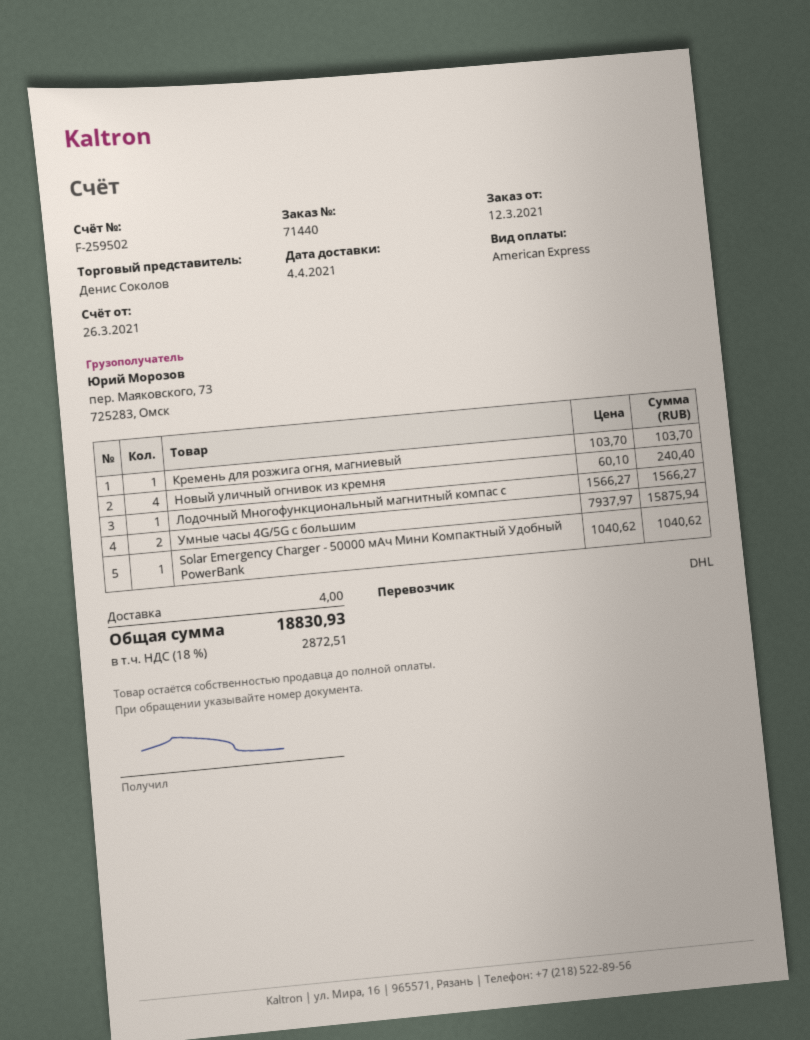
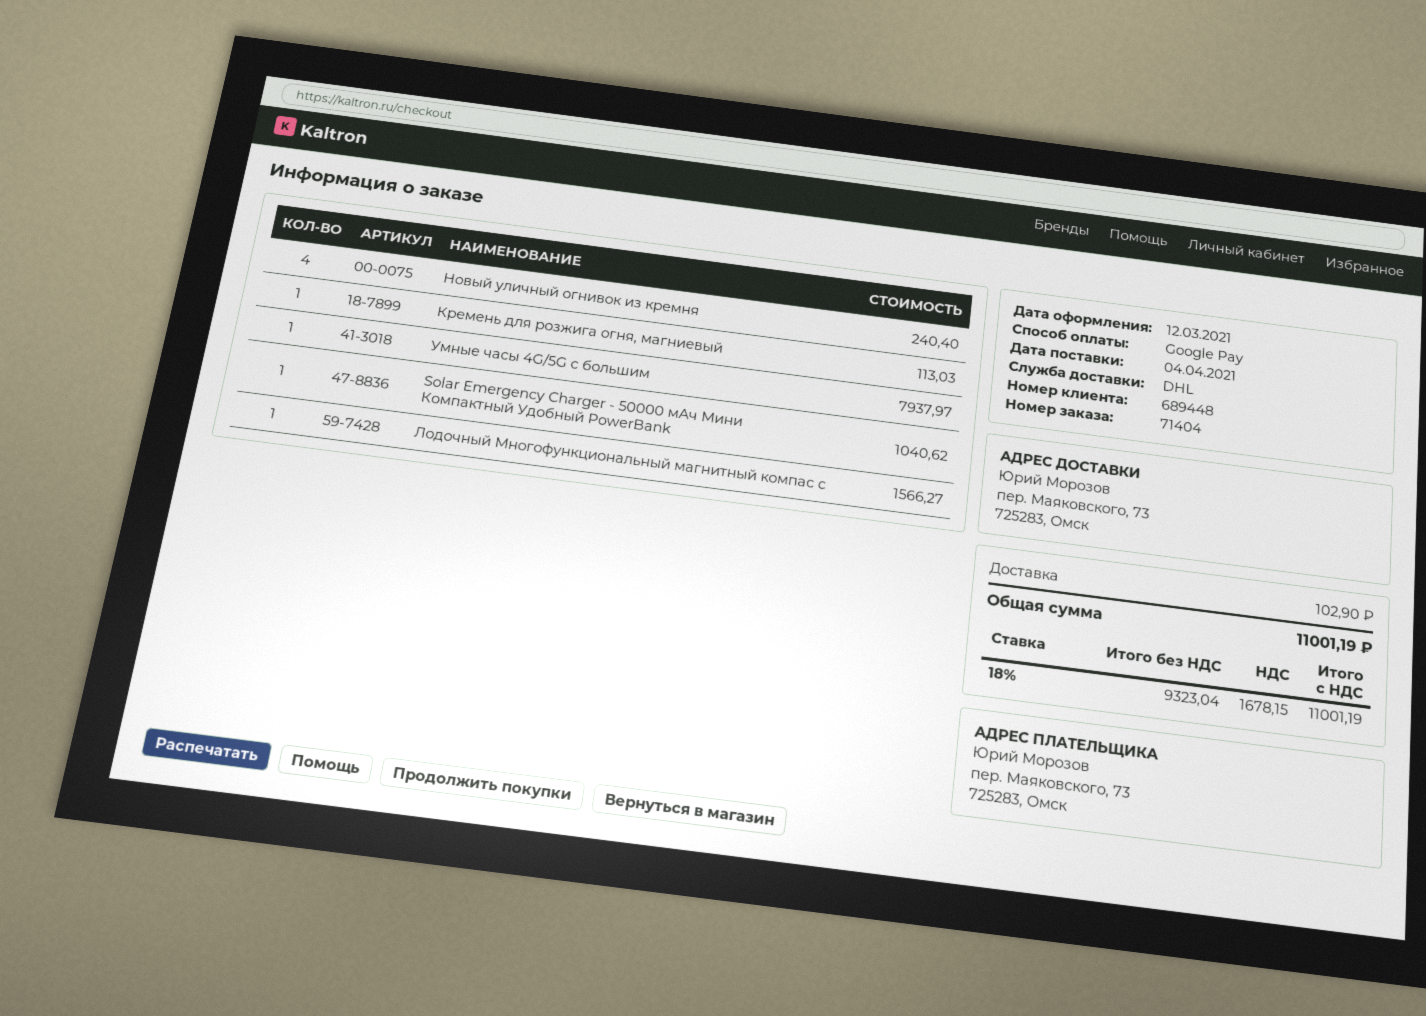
order number: 71440 -> 71404
payment method: American Express -> Google Pay
Кремень для розжига огня, магниевый: 1 for 103.70 -> 1 for 113.03
Умные часы 4G/5G с большим: 2 for 15875.94 -> 1 for 7937.97
shipping: 4.00 -> 102.90
tax: 18% = 2872.51 -> 18% = 1678.15
total: 18830.93 -> 11001.19

